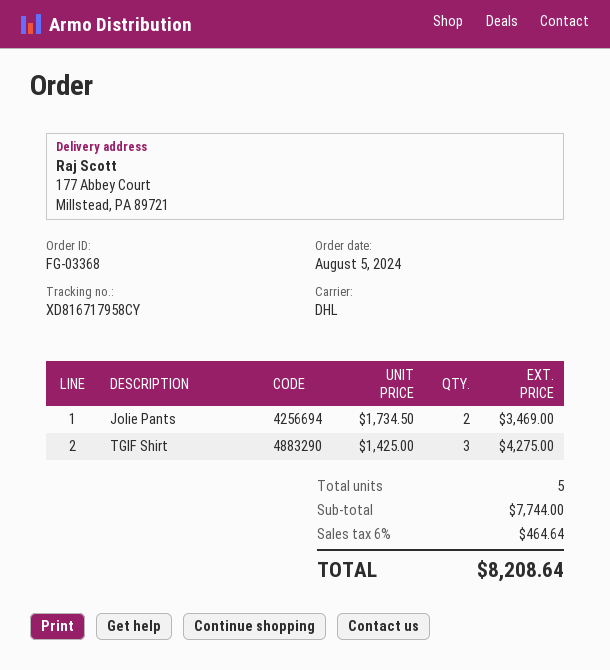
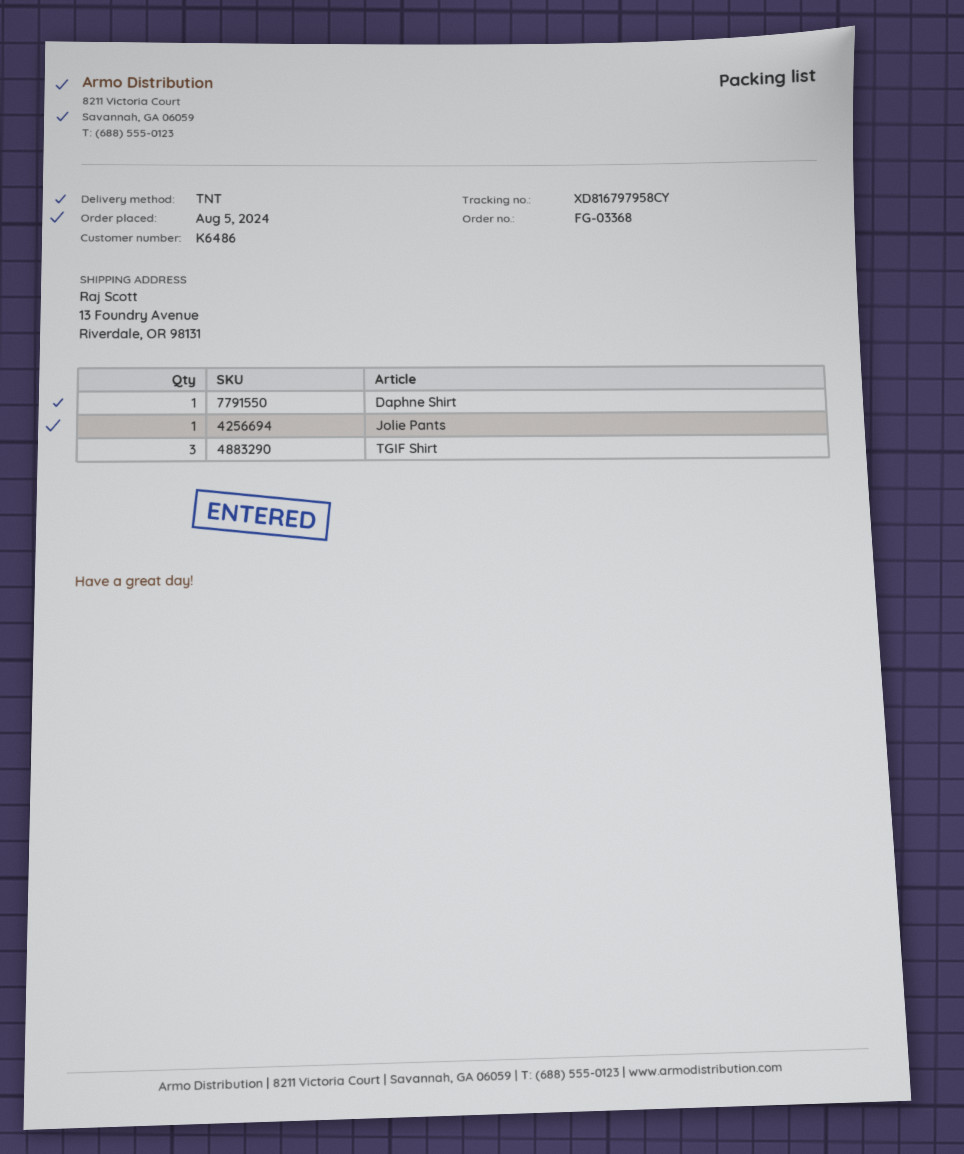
shipping method: DHL -> TNT
tracking number: XD816717958CY -> XD816797958CY
ship to: 177 Abbey Court, Millstead, PA 89721 -> 13 Foundry Avenue, Riverdale, OR 98131
Jolie Pants: 2 -> 1
Daphne Shirt: none -> 1

